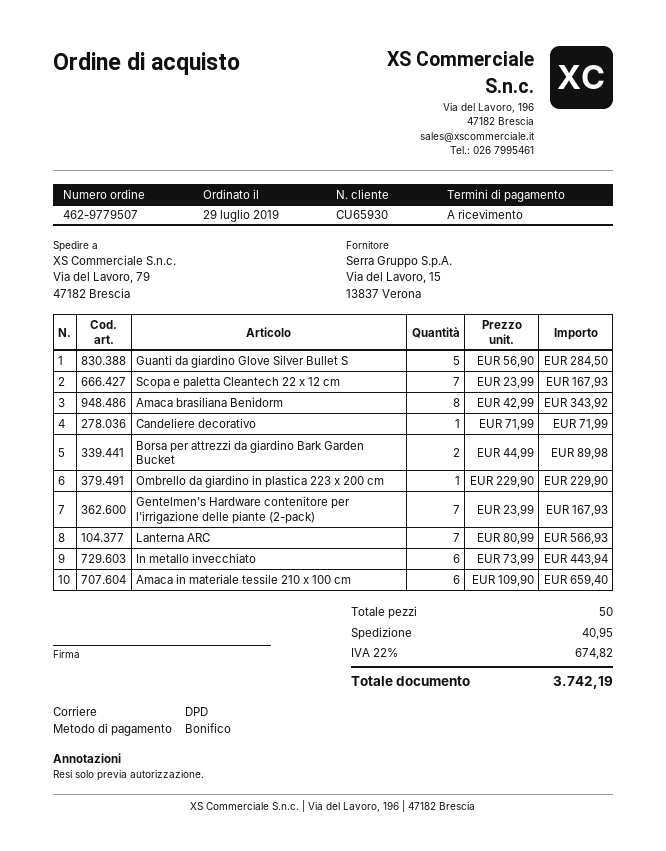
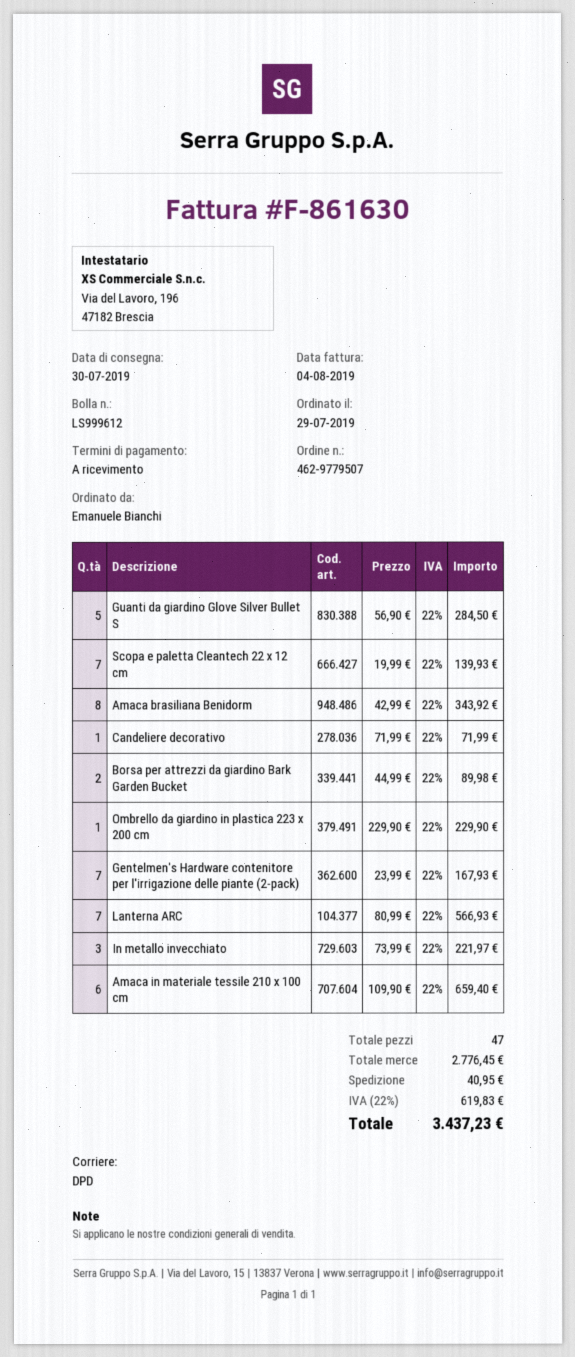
Scopa e paletta Cleantech 22 x 12 cm: 7 x 23.99 = 167.93 -> 7 x 19.99 = 139.93
In metallo invecchiato: 6 x 73.99 = 443.94 -> 3 x 73.99 = 221.97
total quantity: 50 -> 47
tax: 22% = 674.82 -> 22% = 619.83
total: 3742.19 -> 3437.23

